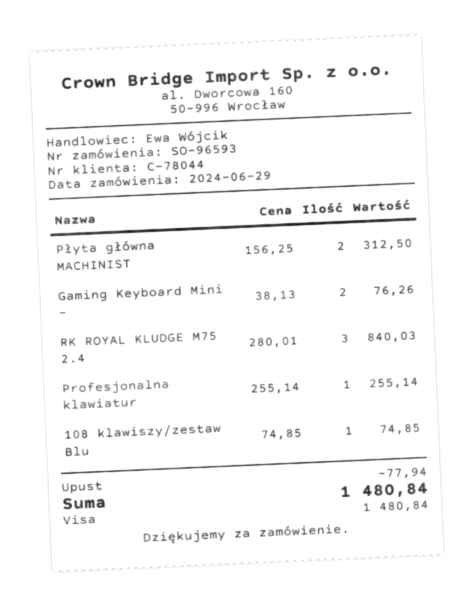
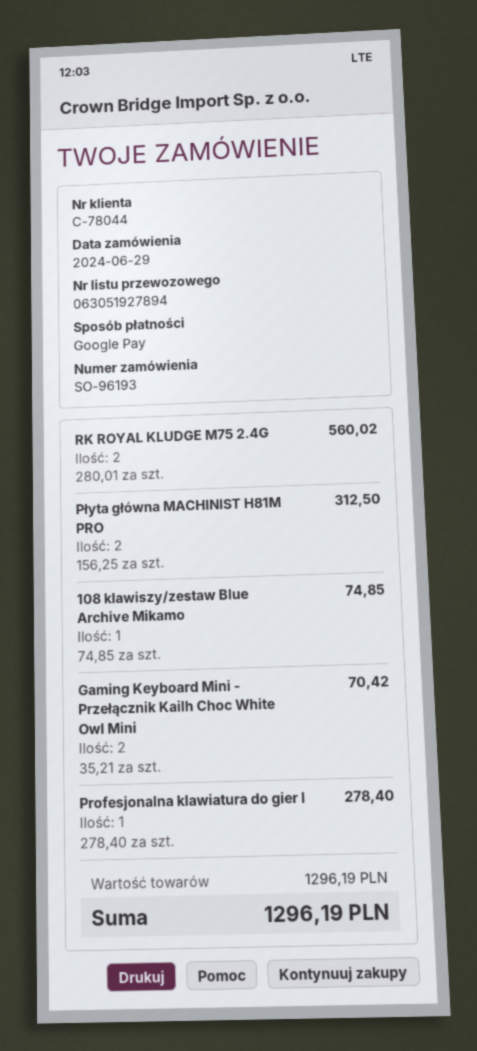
order number: SO-96593 -> SO-96193
payment method: Visa -> Google Pay
Gaming Keyboard Mini -: 2 x 38.13 = 76.26 -> 2 x 35.21 = 70.42
RK ROYAL KLUDGE M75 2.4: 3 x 280.01 = 840.03 -> 2 x 280.01 = 560.02
Profesjonalna klawiatur: 1 x 255.14 = 255.14 -> 1 x 278.40 = 278.40
discount: 77.94 -> none
total: 1480.84 -> 1296.19

